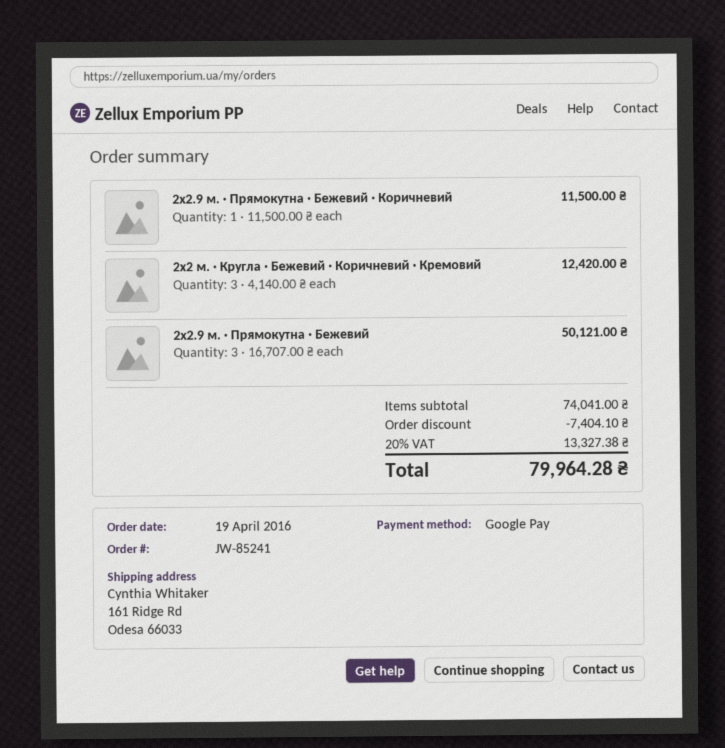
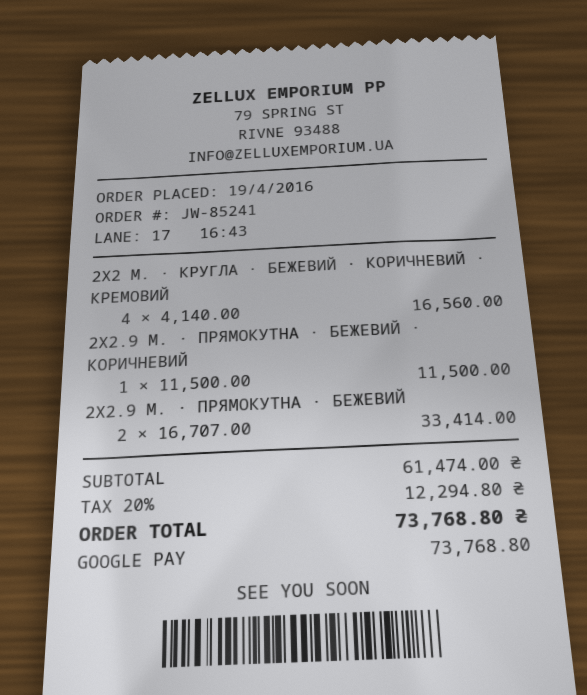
2x2 м. · Кругла · Бежевий · Коричневий · Кремовий: 3 x 4140.00 = 12420.00 -> 4 x 4140.00 = 16560.00
2x2.9 м. · Прямокутна · Бежевий: 3 x 16707.00 = 50121.00 -> 2 x 16707.00 = 33414.00
subtotal: 74041.00 -> 61474.00
discount: 7404.10 -> none
tax: 20% = 13327.38 -> 20% = 12294.80
total: 79964.28 -> 73768.80

